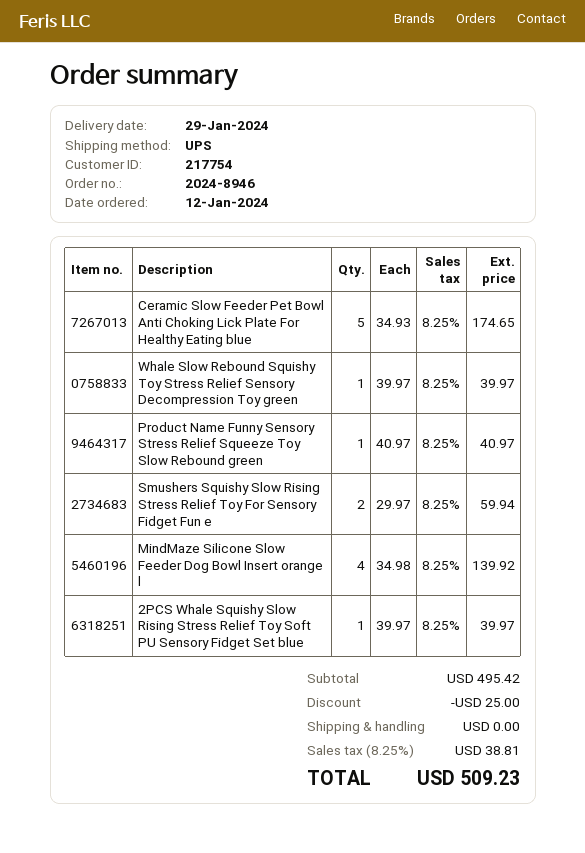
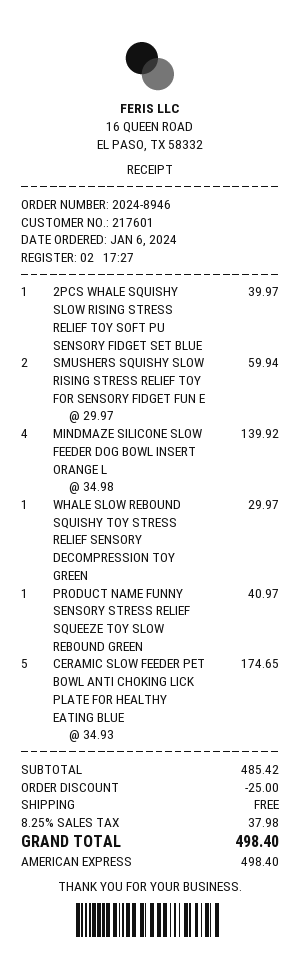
order date: 2024-01-12 -> 2024-01-06
customer number: 217754 -> 217601
Whale Slow Rebound Squishy Toy Stress Relief Sensory Decompression Toy green: 1 x 39.97 = 39.97 -> 1 x 29.97 = 29.97
subtotal: 495.42 -> 485.42
tax: 8.25% = 38.81 -> 8.25% = 37.98
total: 509.23 -> 498.40

